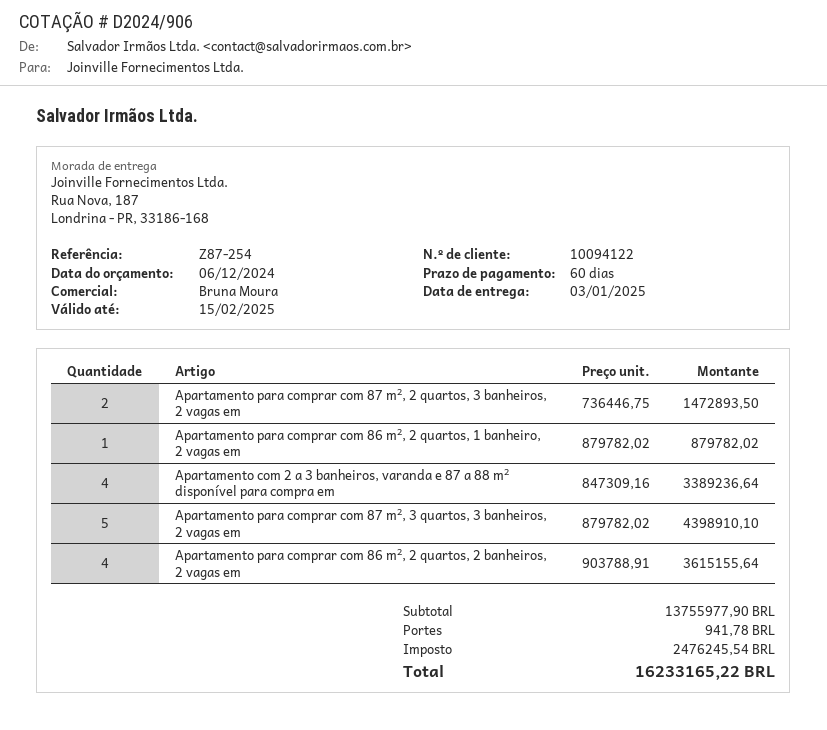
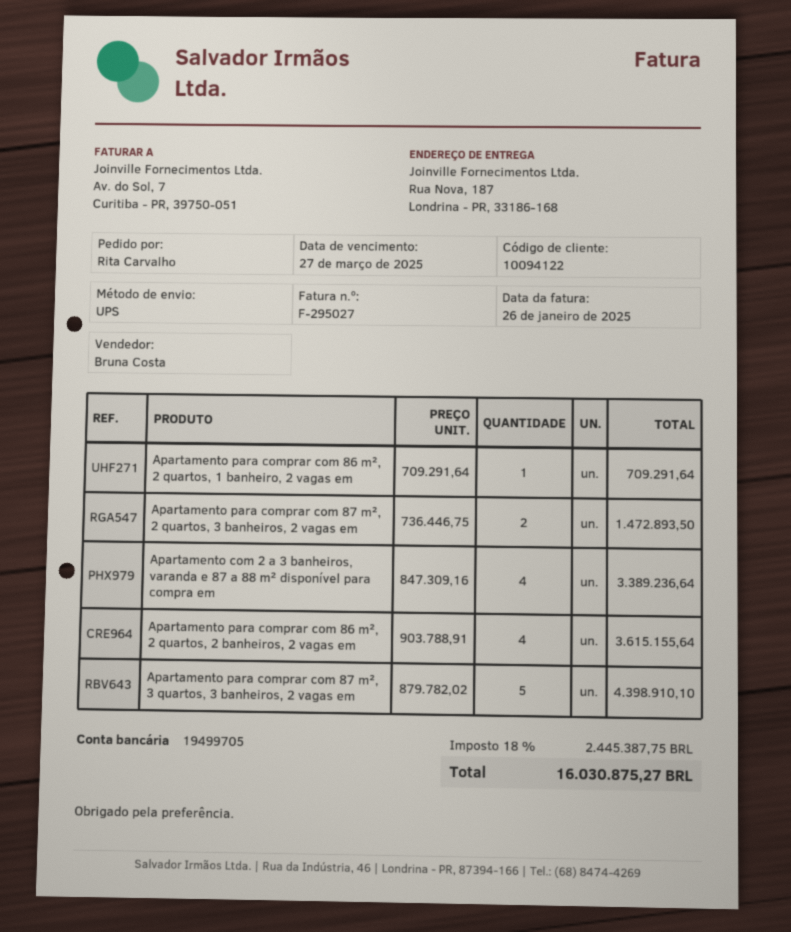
sales rep: Bruna Moura -> Bruna Costa
Apartamento para comprar com 86 m², 2 quartos, 1 banheiro, 2 vagas em: 1 x 879782.02 = 879782.02 -> 1 x 709291.64 = 709291.64
shipping: 941.78 -> none
tax: 2476245.54 -> 2445387.75
total: 16233165.22 -> 16030875.27

